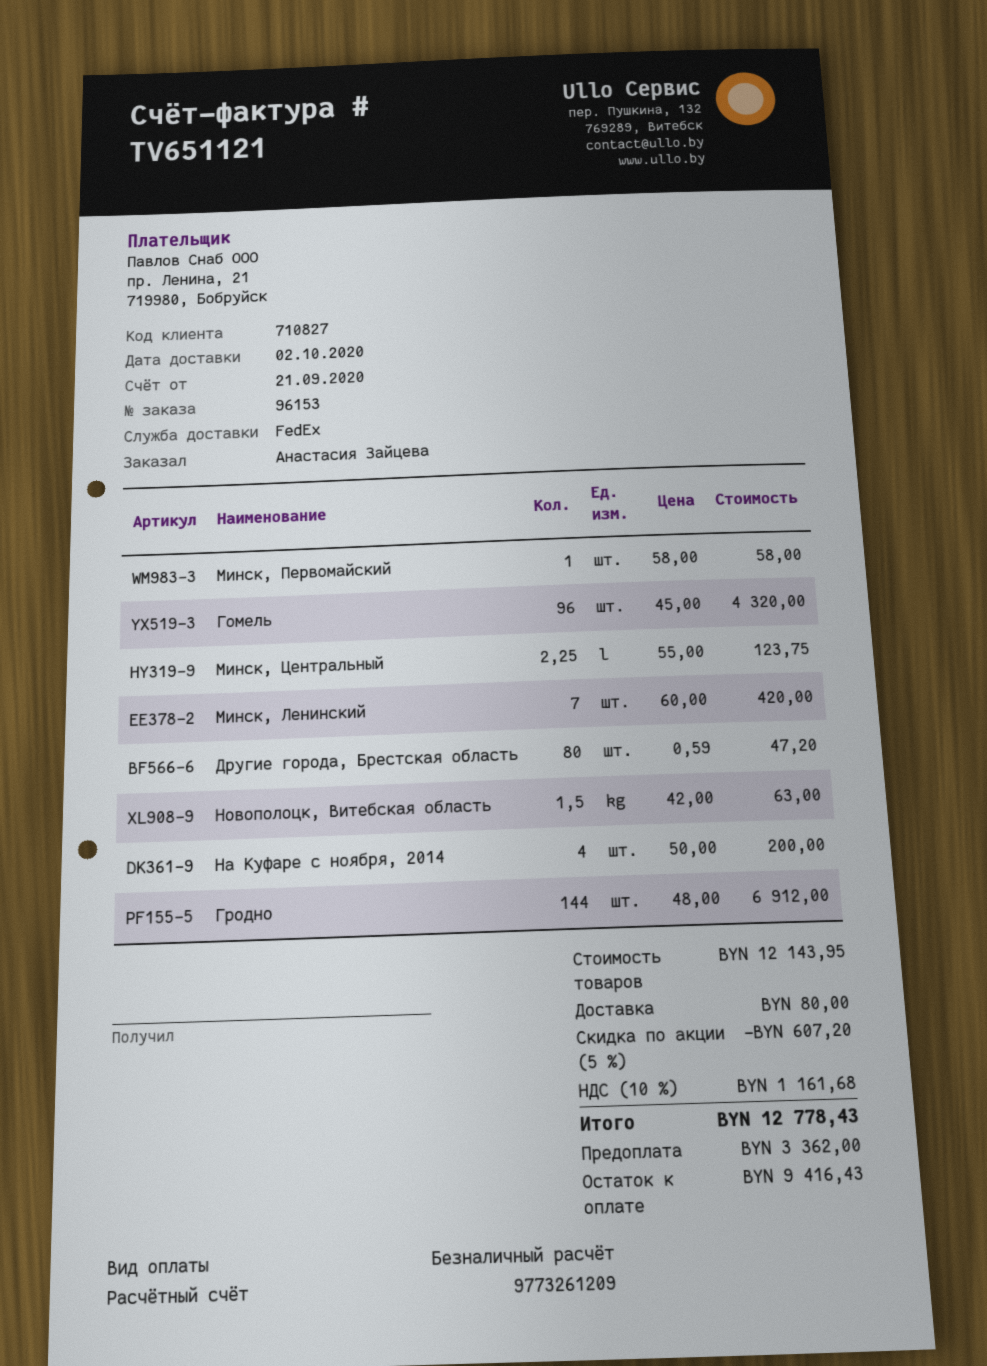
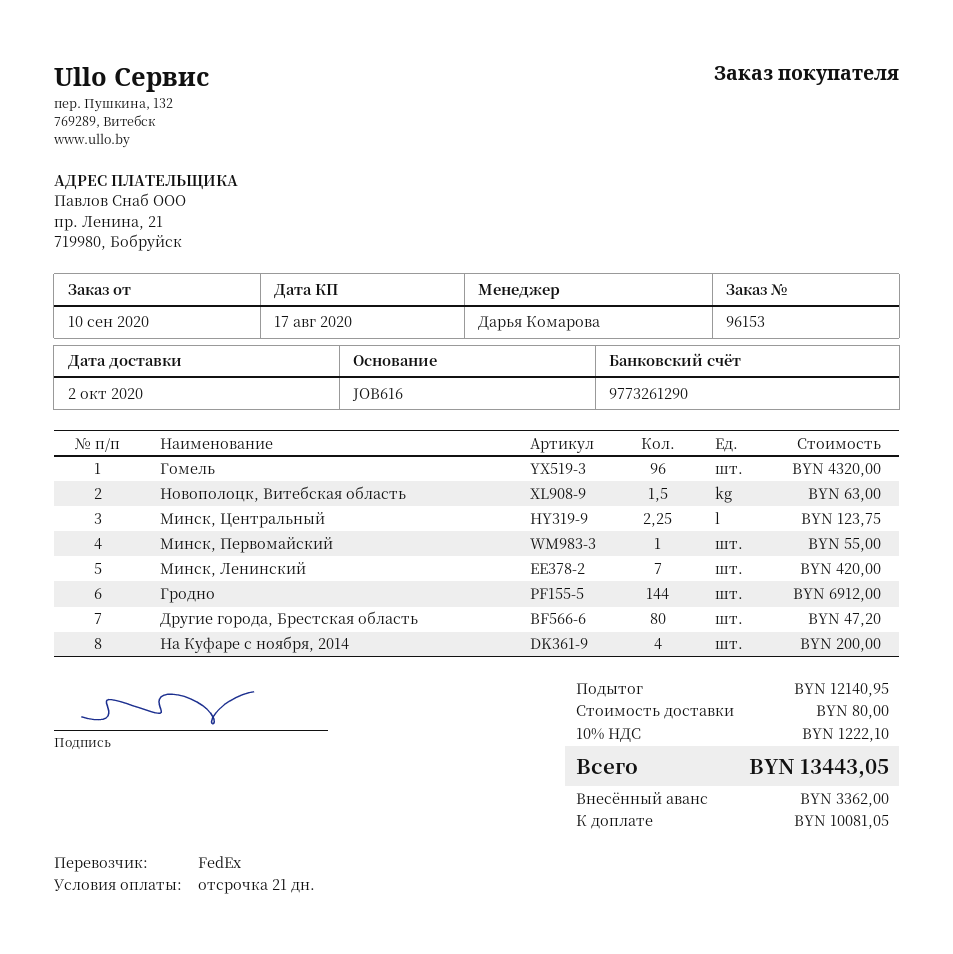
bank account: 9773261209 -> 9773261290
Минск, Первомайский: 1 for 58.00 -> 1 for 55.00
subtotal: 12143.95 -> 12140.95
discount: 5% = 607.20 -> none
tax: 10% = 1161.68 -> 10% = 1222.10
total: 12778.43 -> 13443.05
balance: 9416.43 -> 10081.05

